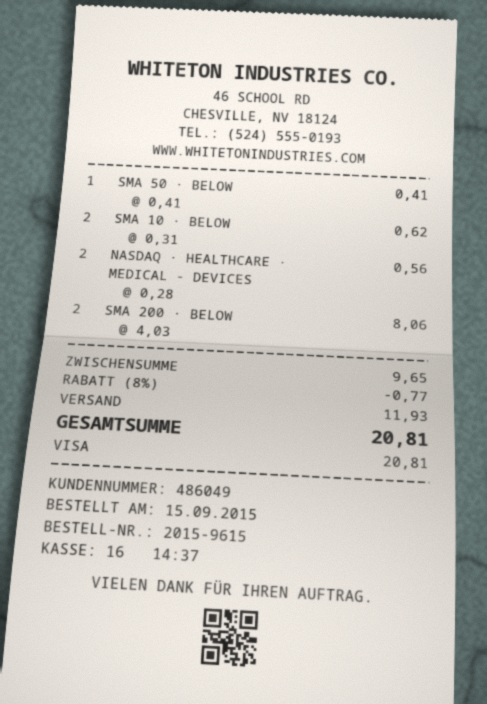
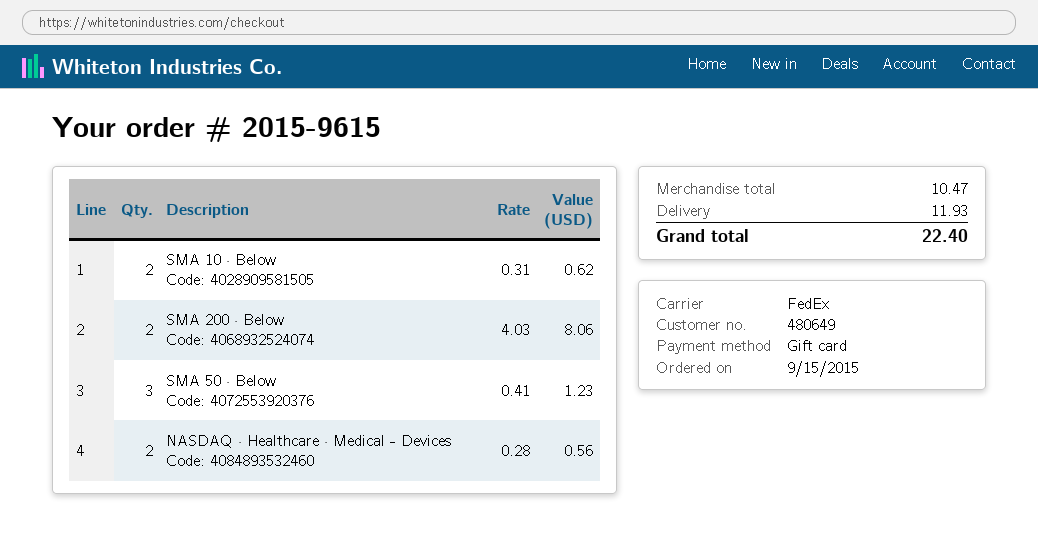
customer number: 486049 -> 480649
payment method: Visa -> gift card
SMA 50 · BELOW: 1 x 0.41 = 0.41 -> 3 x 0.41 = 1.23
subtotal: 9.65 -> 10.47
discount: 8% = 0.77 -> none
total: 20.81 -> 22.40

